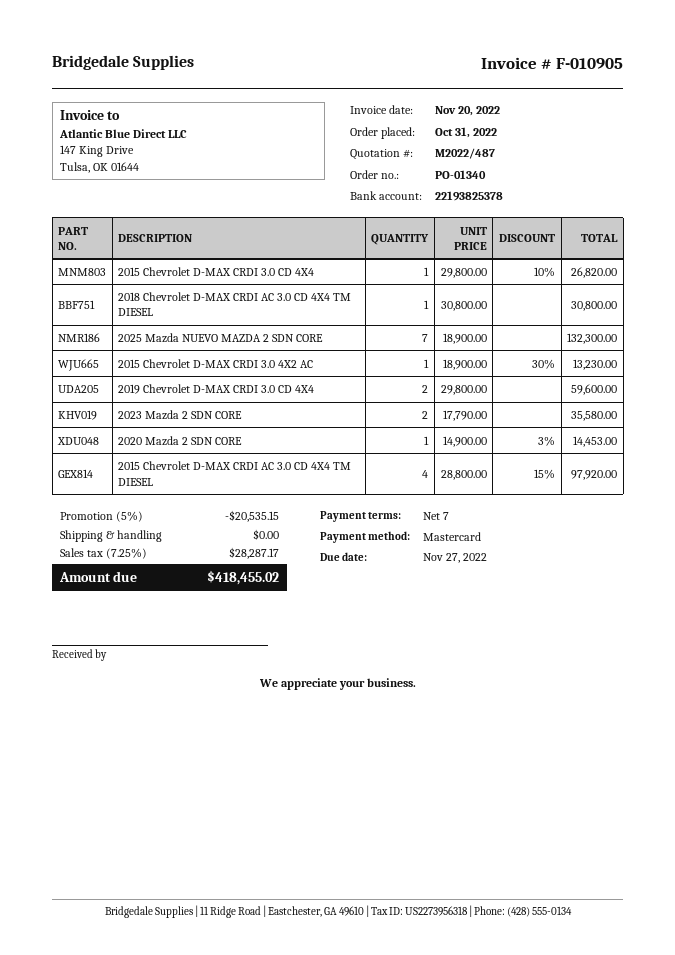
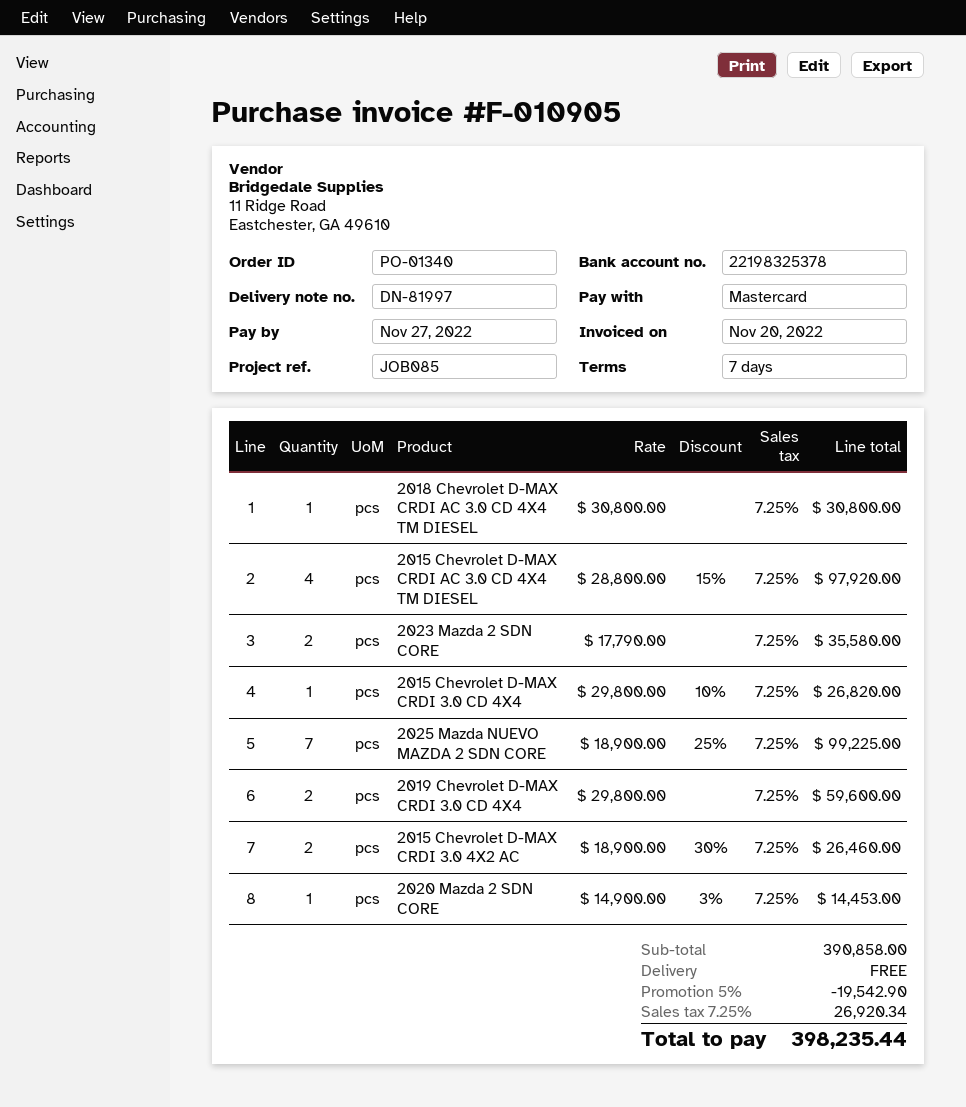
bank account: 22193825378 -> 22198325378
2025 Mazda NUEVO MAZDA 2 SDN CORE: 7 x 18900.00 = 132300.00 -> 7 x 18900.00 - 25% = 99225.00
2015 Chevrolet D-MAX CRDI 3.0 4X2 AC: 1 x 18900.00 - 30% = 13230.00 -> 2 x 18900.00 - 30% = 26460.00
discount: 5% = 20535.15 -> 5% = 19542.90
tax: 7.25% = 28287.17 -> 7.25% = 26920.34
total: 418455.02 -> 398235.44

